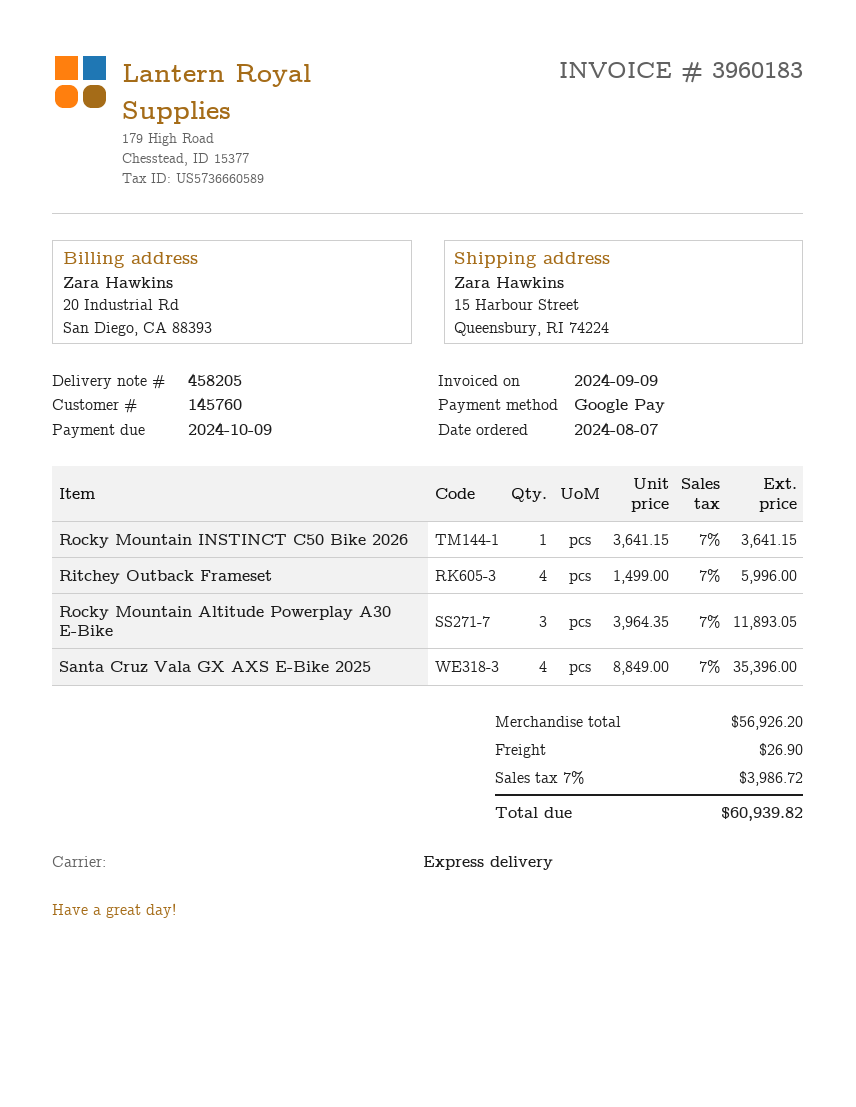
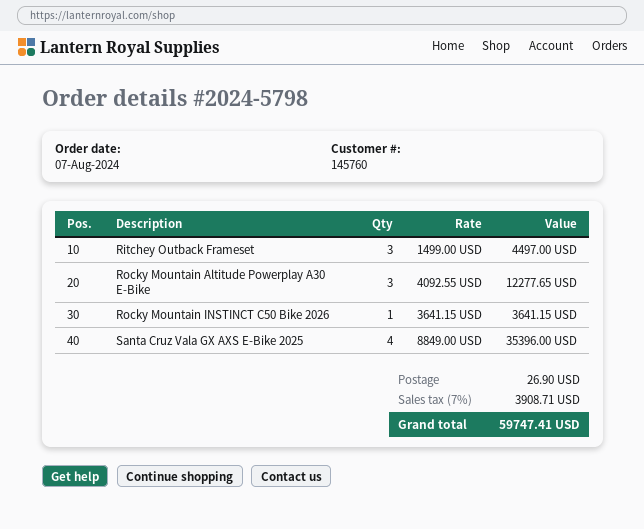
Ritchey Outback Frameset: 4 x 1499.00 = 5996.00 -> 3 x 1499.00 = 4497.00
Rocky Mountain Altitude Powerplay A30 E-Bike: 3 x 3964.35 = 11893.05 -> 3 x 4092.55 = 12277.65
tax: 7% = 3986.72 -> 7% = 3908.71
total: 60939.82 -> 59747.41

